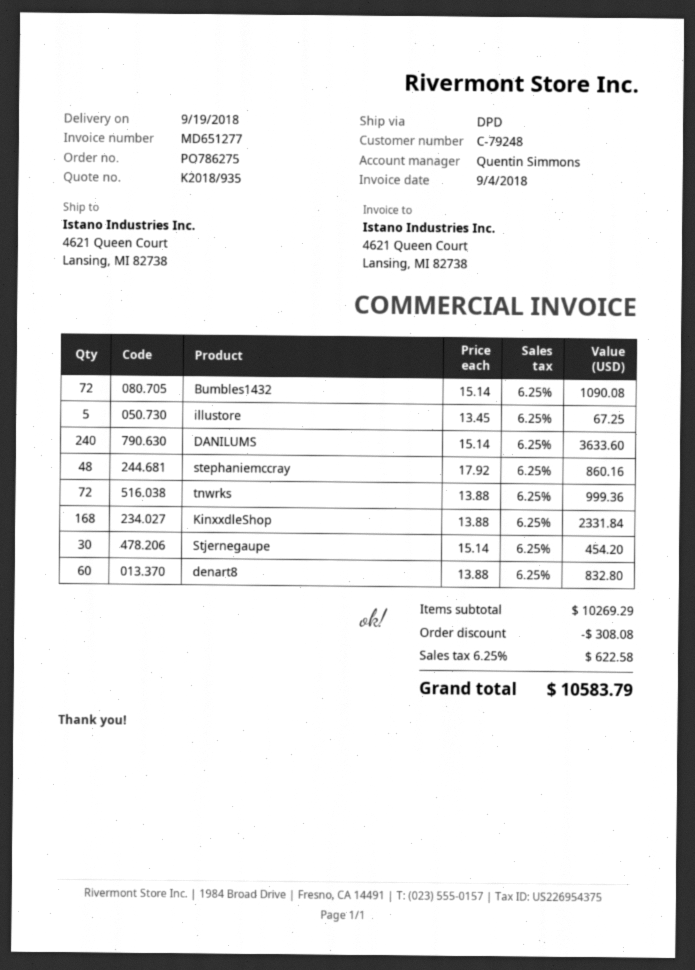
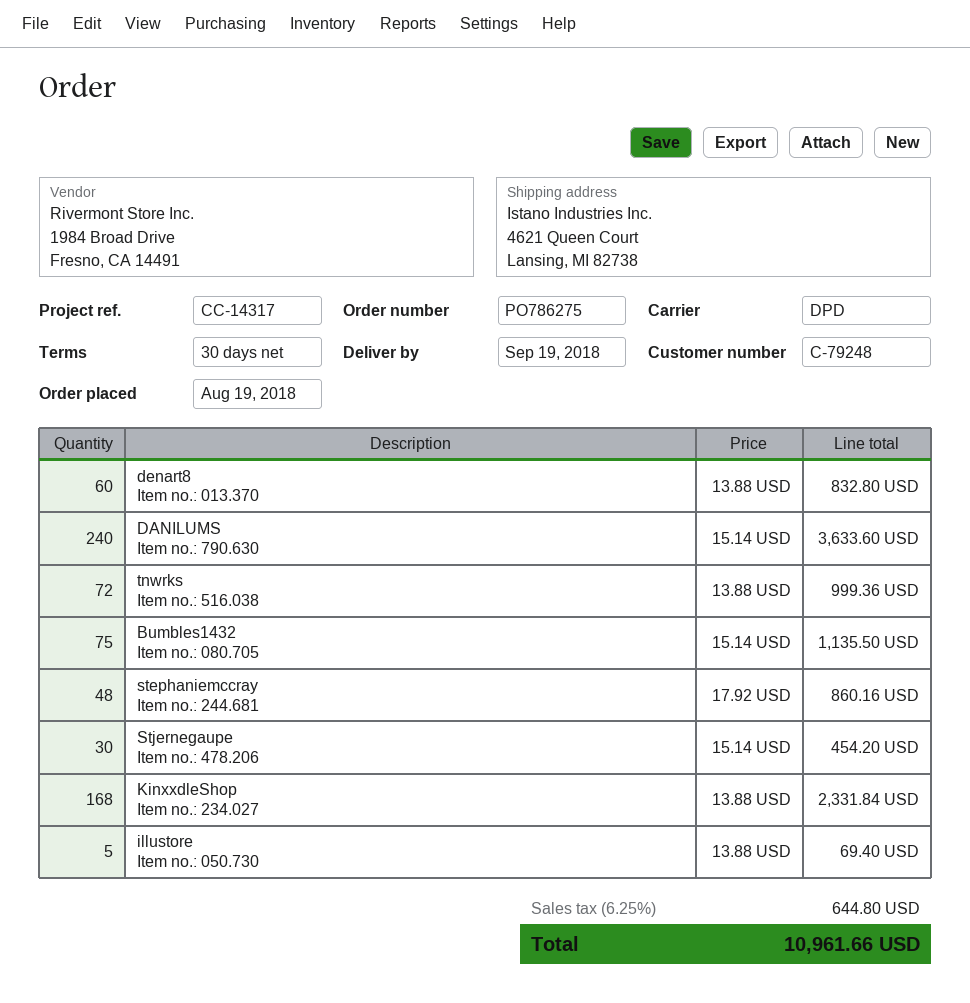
Bumbles1432: 72 x 15.14 = 1090.08 -> 75 x 15.14 = 1135.50
illustore: 5 x 13.45 = 67.25 -> 5 x 13.88 = 69.40
discount: 308.08 -> none
tax: 6.25% = 622.58 -> 6.25% = 644.80
total: 10583.79 -> 10961.66

